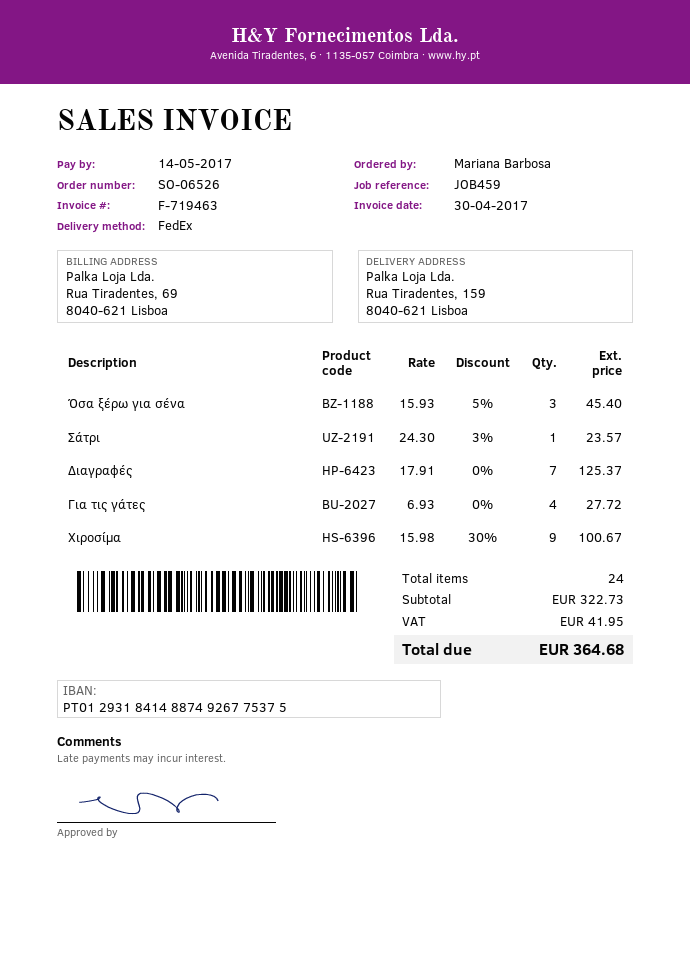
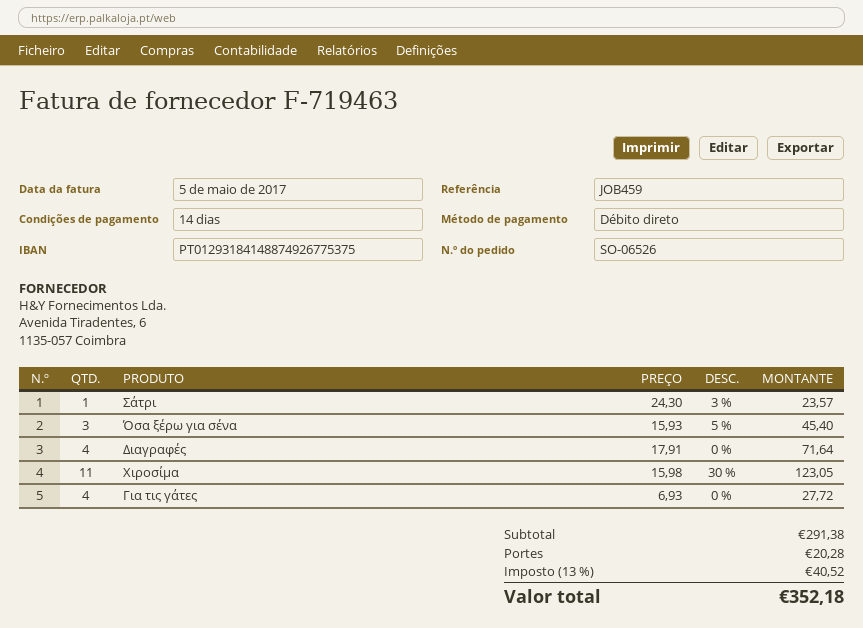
invoice date: 2017-04-30 -> 2017-05-05
Διαγραφές: 7 x 17.91 = 125.37 -> 4 x 17.91 = 71.64
Χιροσίμα: 9 x 15.98 - 30% = 100.67 -> 11 x 15.98 - 30% = 123.05
subtotal: 322.73 -> 291.38
shipping: none -> 20.28
tax: 41.95 -> 40.52
total: 364.68 -> 352.18

